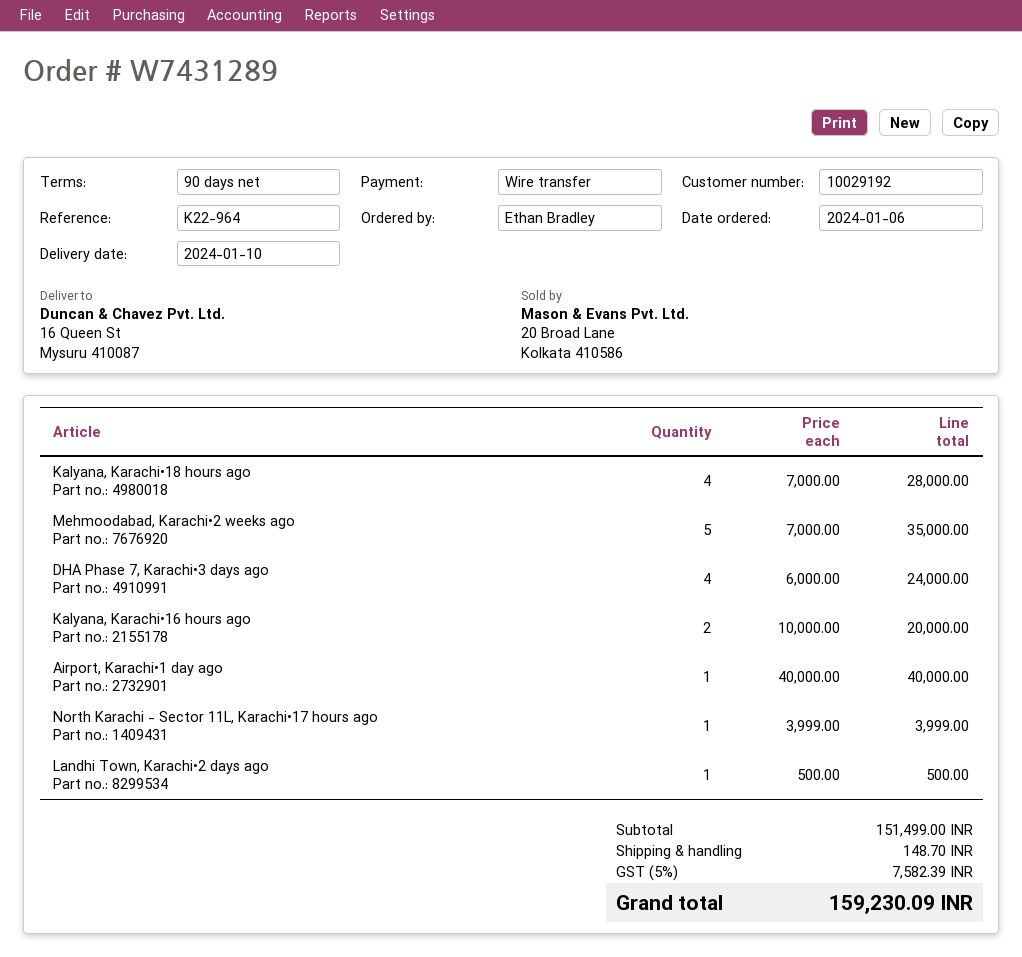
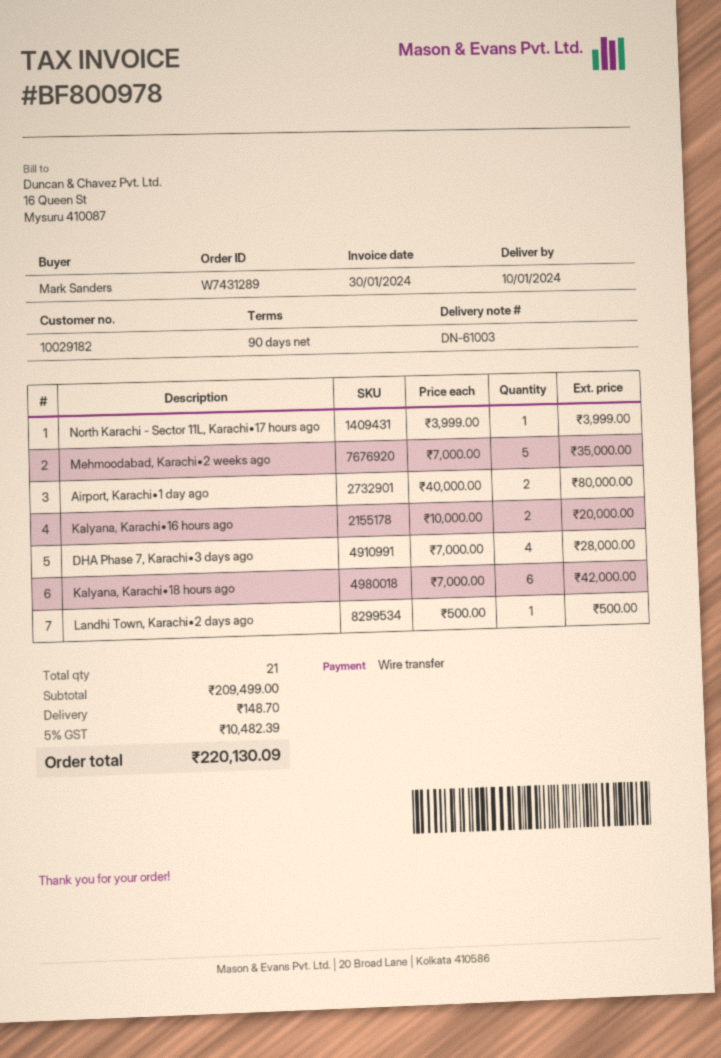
customer number: 10029192 -> 10029182
ordered by: Ethan Bradley -> Mark Sanders
Kalyana, Karachi•18 hours ago: 4 x 7000.00 = 28000.00 -> 6 x 7000.00 = 42000.00
DHA Phase 7, Karachi•3 days ago: 4 x 6000.00 = 24000.00 -> 4 x 7000.00 = 28000.00
Airport, Karachi•1 day ago: 1 x 40000.00 = 40000.00 -> 2 x 40000.00 = 80000.00
subtotal: 151499.00 -> 209499.00
tax: 5% = 7582.39 -> 5% = 10482.39
total: 159230.09 -> 220130.09

